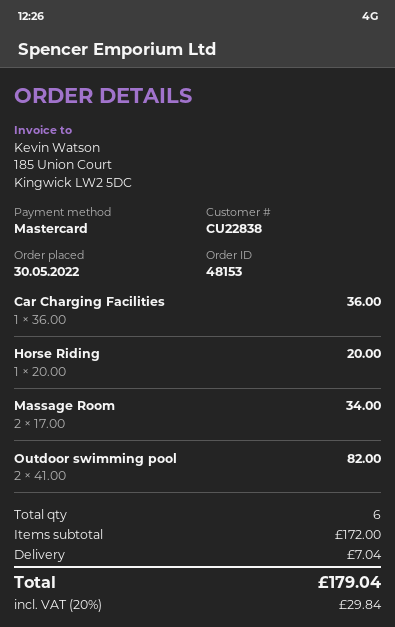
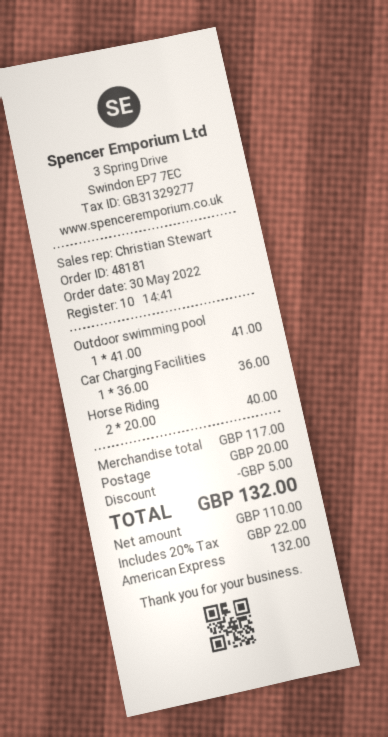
order number: 48153 -> 48181
payment method: Mastercard -> American Express
Horse Riding: 1 x 20.00 = 20.00 -> 2 x 20.00 = 40.00
Massage Room: 2 x 17.00 = 34.00 -> none
Outdoor swimming pool: 2 x 41.00 = 82.00 -> 1 x 41.00 = 41.00
subtotal: 172.00 -> 117.00
discount: none -> 5.00
shipping: 7.04 -> 20.00
tax: 20% = 29.84 -> 20% = 22.00
total: 179.04 -> 132.00

